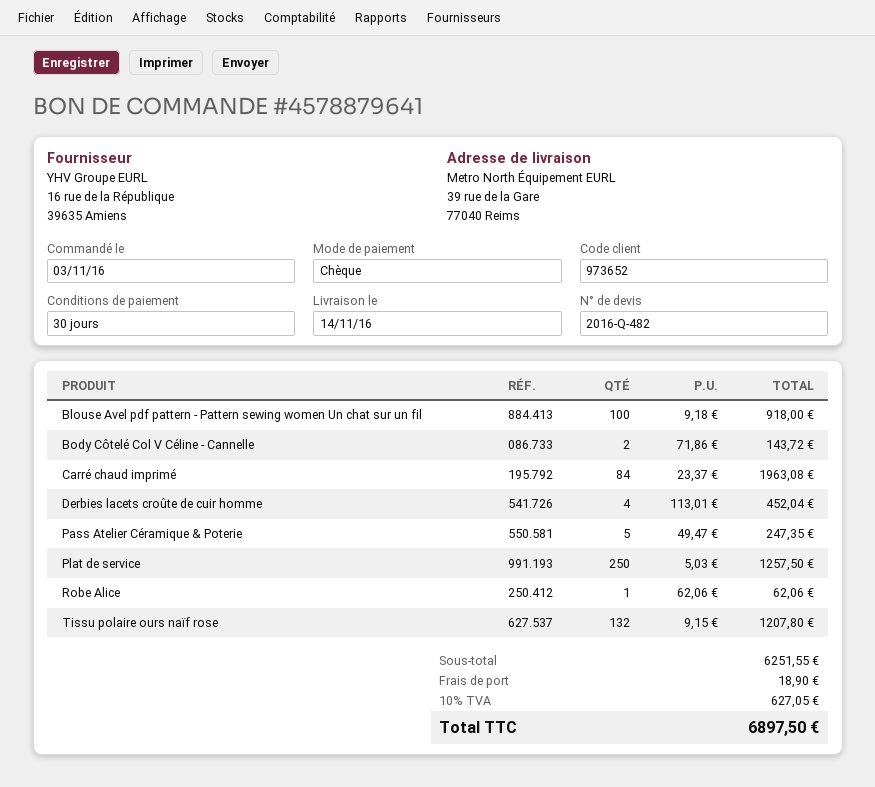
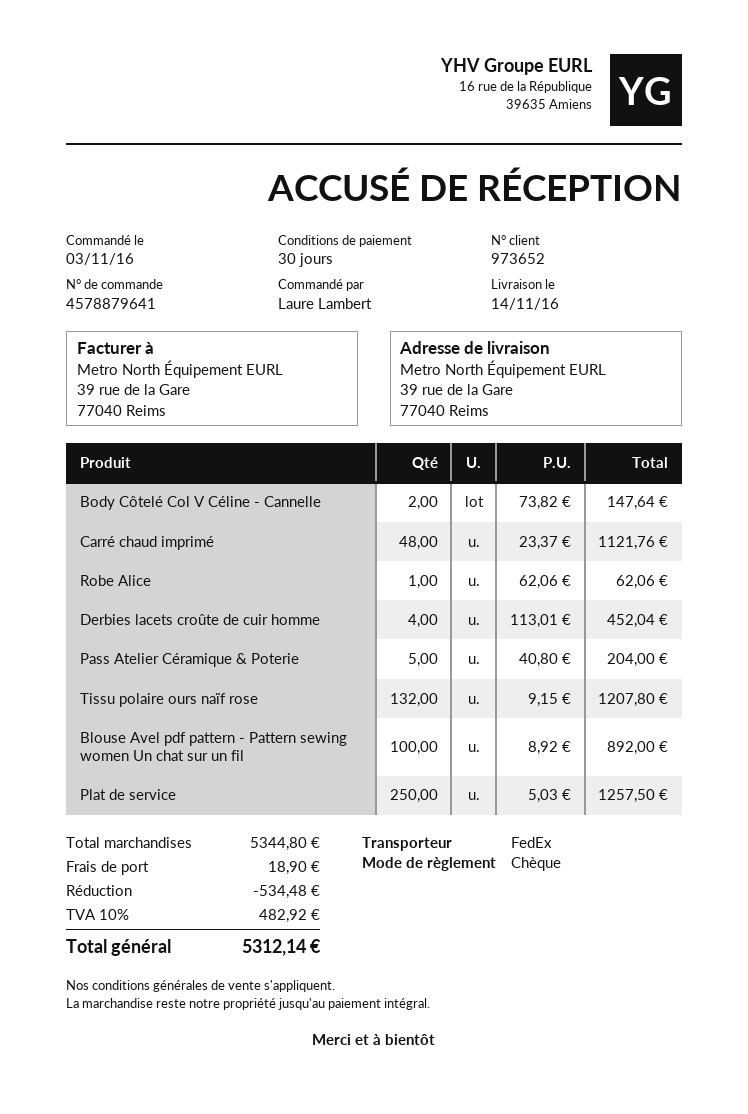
Blouse Avel pdf pattern - Pattern sewing women Un chat sur un fil: 100 x 9.18 = 918.00 -> 100 x 8.92 = 892.00
Body Côtelé Col V Céline - Cannelle: 2 x 71.86 = 143.72 -> 2 x 73.82 = 147.64
Carré chaud imprimé: 84 x 23.37 = 1963.08 -> 48 x 23.37 = 1121.76
Pass Atelier Céramique & Poterie: 5 x 49.47 = 247.35 -> 5 x 40.80 = 204.00
subtotal: 6251.55 -> 5344.80
discount: none -> 534.48
tax: 10% = 627.05 -> 10% = 482.92
total: 6897.50 -> 5312.14

